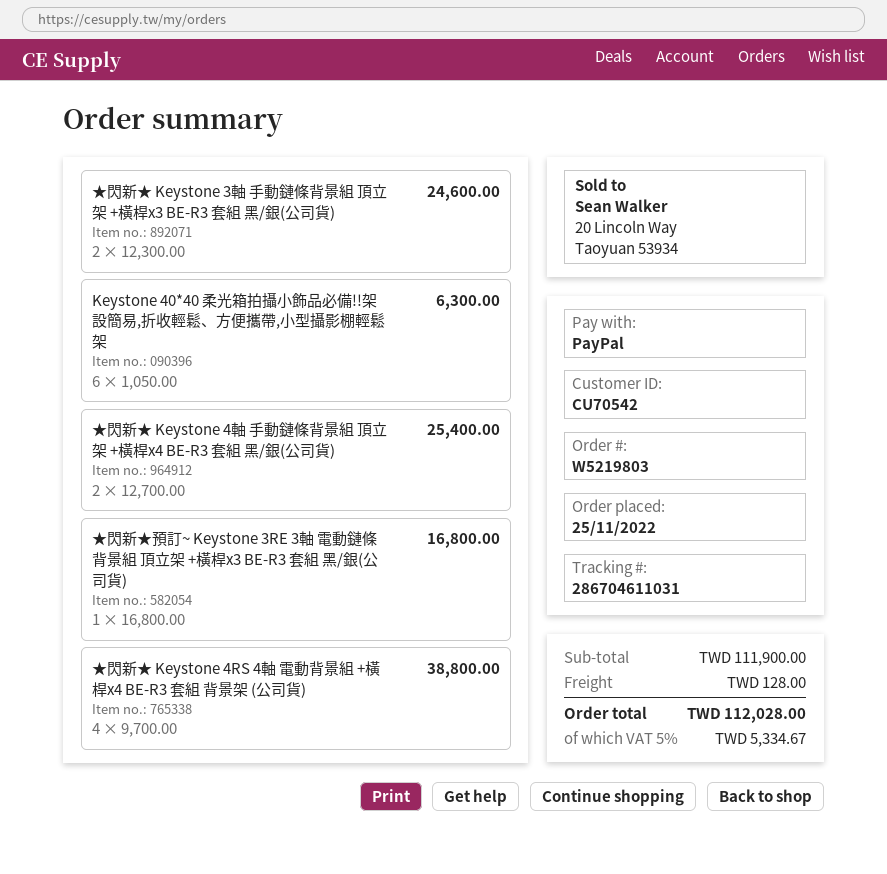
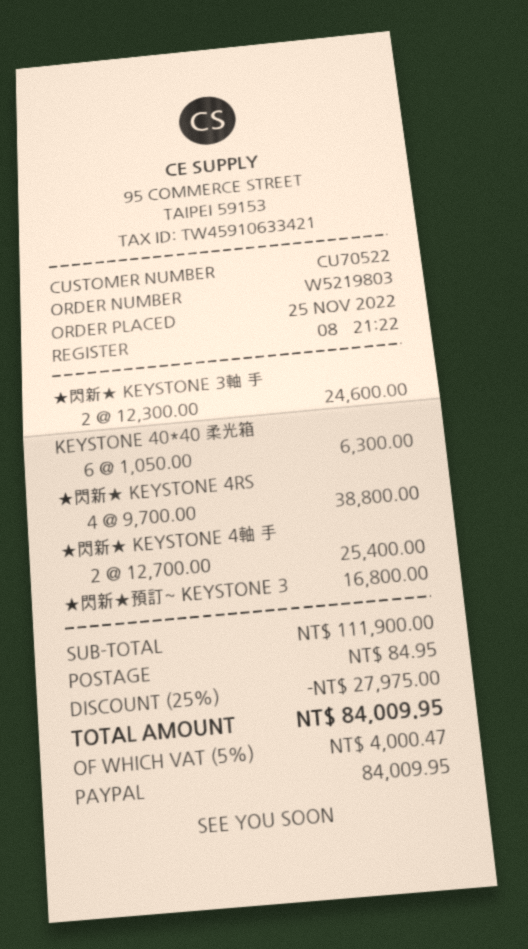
customer number: CU70542 -> CU70522
discount: none -> 25% = 27975.00
shipping: 128.00 -> 84.95
tax: 5% = 5334.67 -> 5% = 4000.47
total: 112028.00 -> 84009.95

